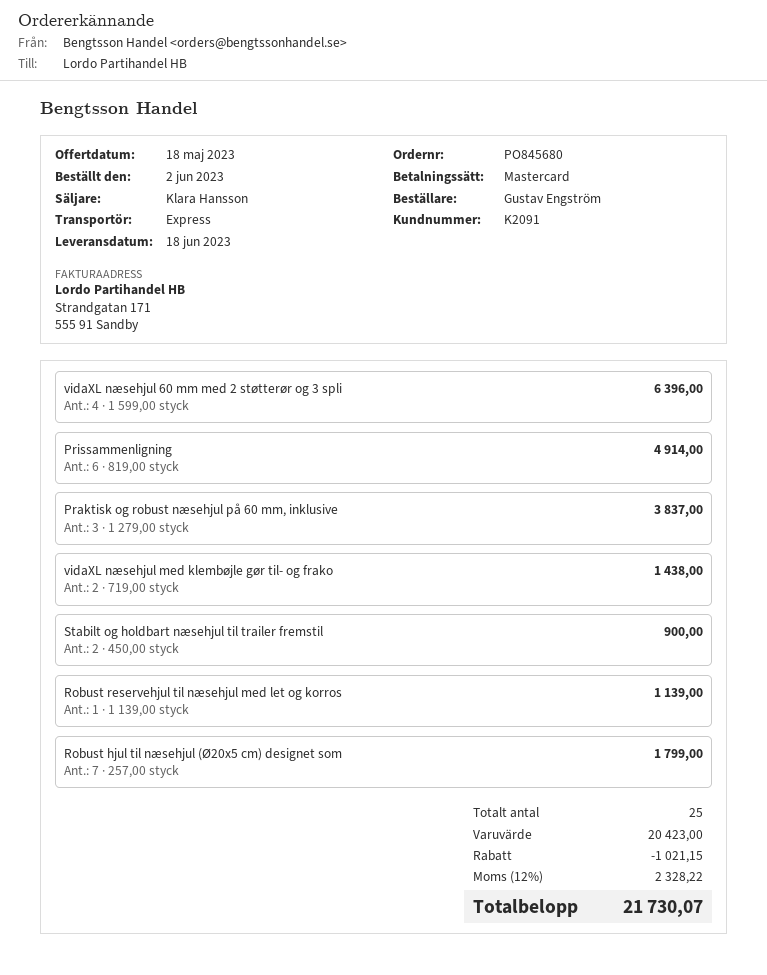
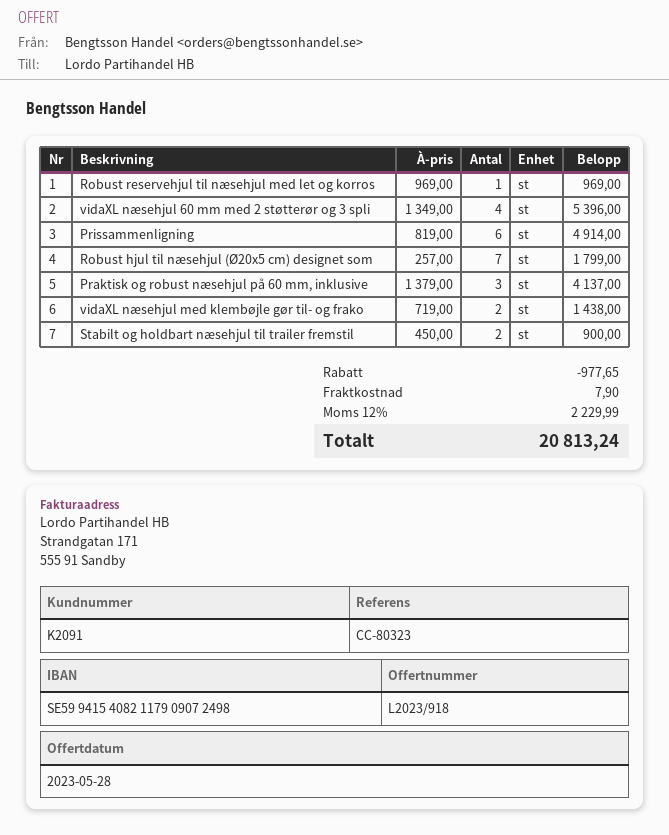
quote date: 2023-05-18 -> 2023-05-28
vidaXL næsehjul 60 mm med 2 støtterør og 3 spli: 4 x 1599.00 = 6396.00 -> 4 x 1349.00 = 5396.00
Praktisk og robust næsehjul på 60 mm, inklusive: 3 x 1279.00 = 3837.00 -> 3 x 1379.00 = 4137.00
Robust reservehjul til næsehjul med let og korros: 1 x 1139.00 = 1139.00 -> 1 x 969.00 = 969.00
discount: 1021.15 -> 977.65
shipping: none -> 7.90
tax: 12% = 2328.22 -> 12% = 2229.99
total: 21730.07 -> 20813.24

